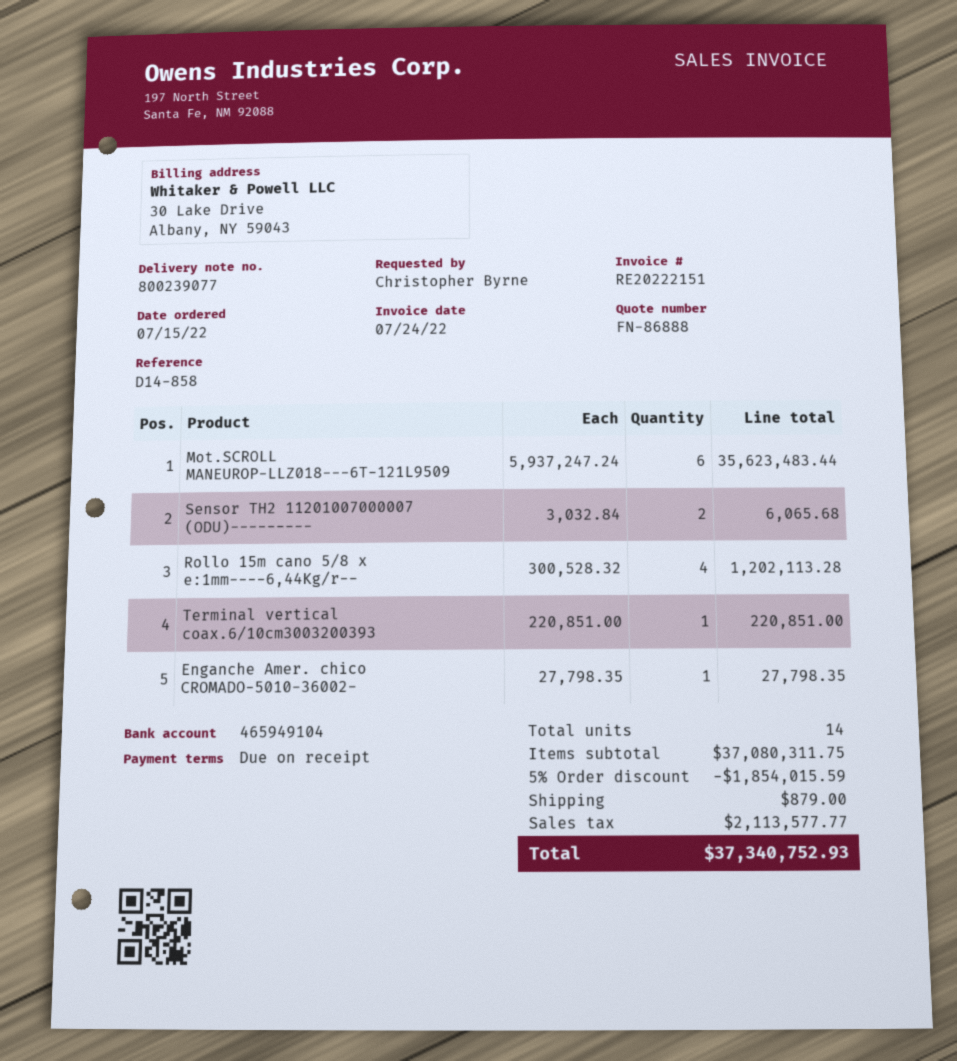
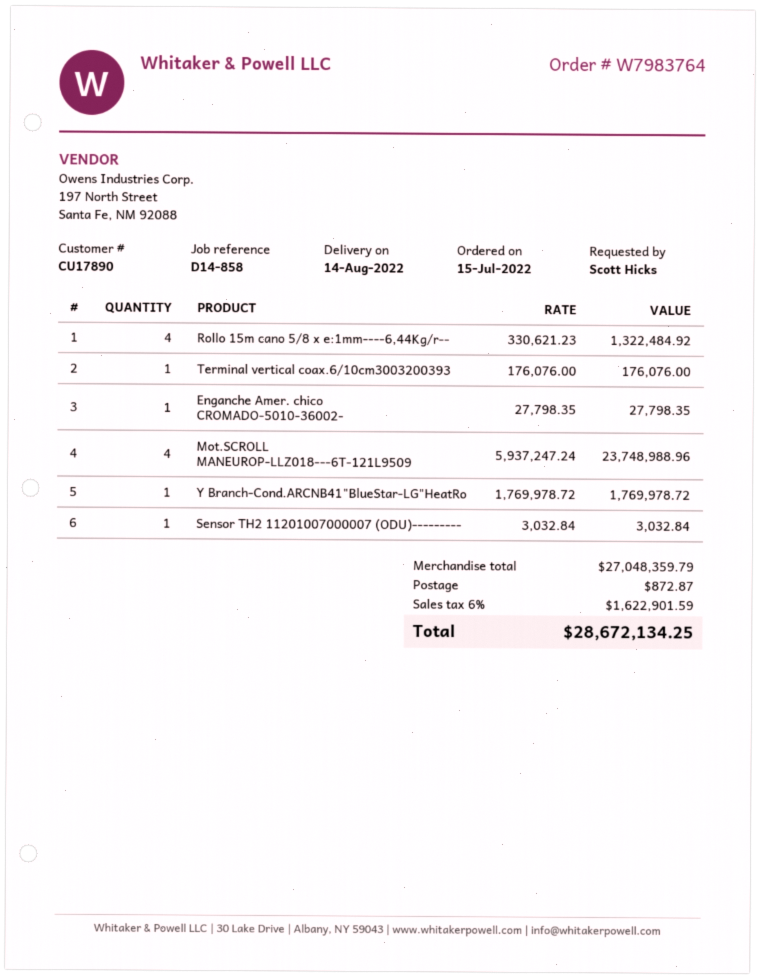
ordered by: Christopher Byrne -> Scott Hicks
Mot.SCROLL MANEUROP-LLZ018---6T-121L9509: 6 x 5937247.24 = 35623483.44 -> 4 x 5937247.24 = 23748988.96
Sensor TH2 11201007000007 (ODU)---------: 2 x 3032.84 = 6065.68 -> 1 x 3032.84 = 3032.84
Rollo 15m cano 5/8 x e:1mm----6,44Kg/r--: 4 x 300528.32 = 1202113.28 -> 4 x 330621.23 = 1322484.92
Terminal vertical coax.6/10cm3003200393: 1 x 220851.00 = 220851.00 -> 1 x 176076.00 = 176076.00
Y Branch-Cond.ARCNB41"BlueStar-LG"HeatRo: none -> 1 x 1769978.72 = 1769978.72
subtotal: 37080311.75 -> 27048359.79
discount: 5% = 1854015.59 -> none
shipping: 879.00 -> 872.87
tax: 2113577.77 -> 1622901.59
total: 37340752.93 -> 28672134.25

